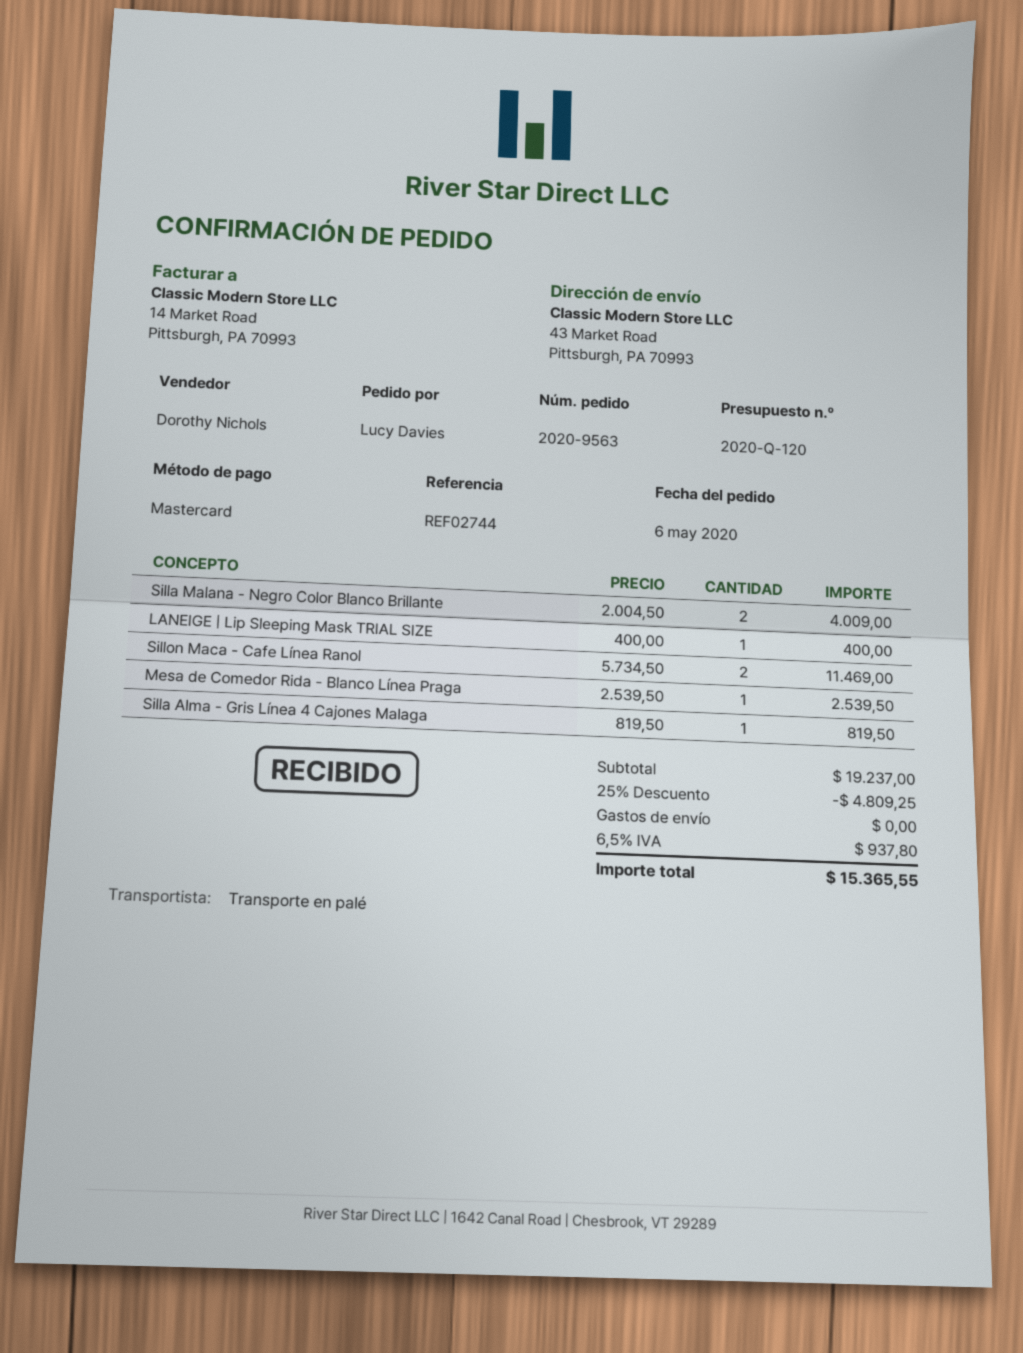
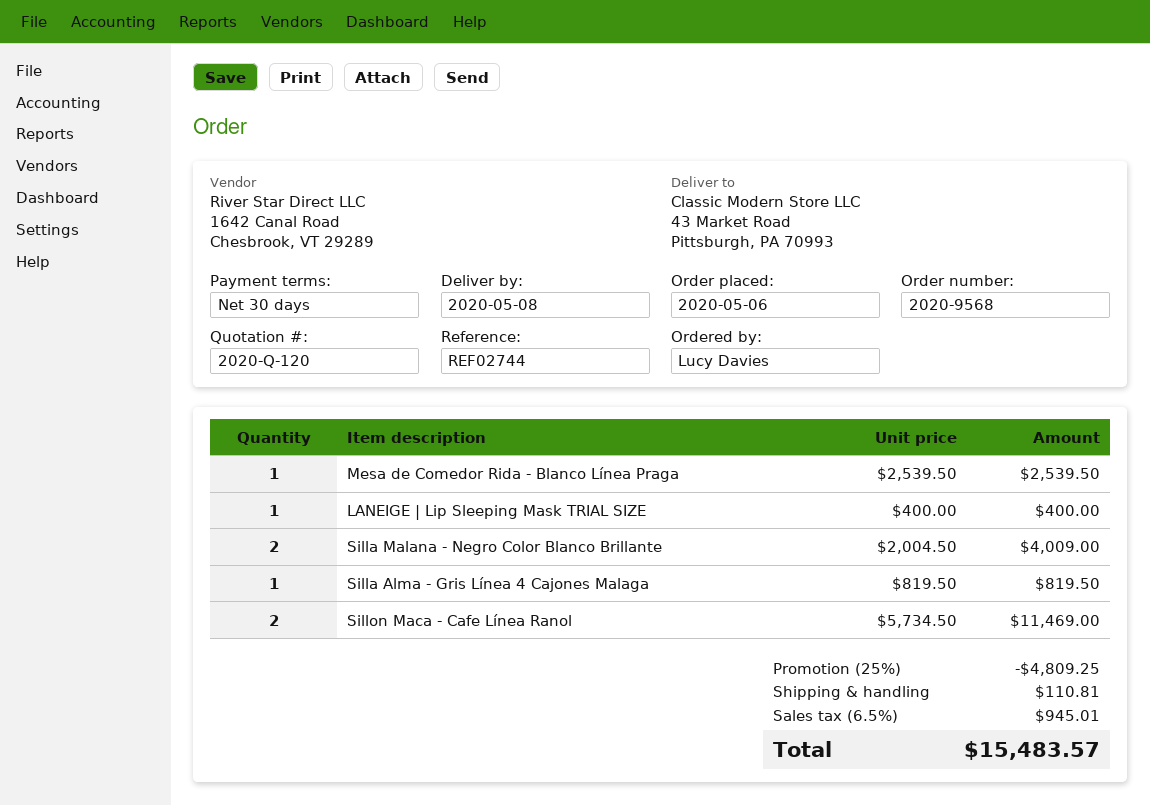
order number: 2020-9563 -> 2020-9568
shipping: 0.00 -> 110.81
tax: 6.5% = 937.80 -> 6.5% = 945.01
total: 15365.55 -> 15483.57

